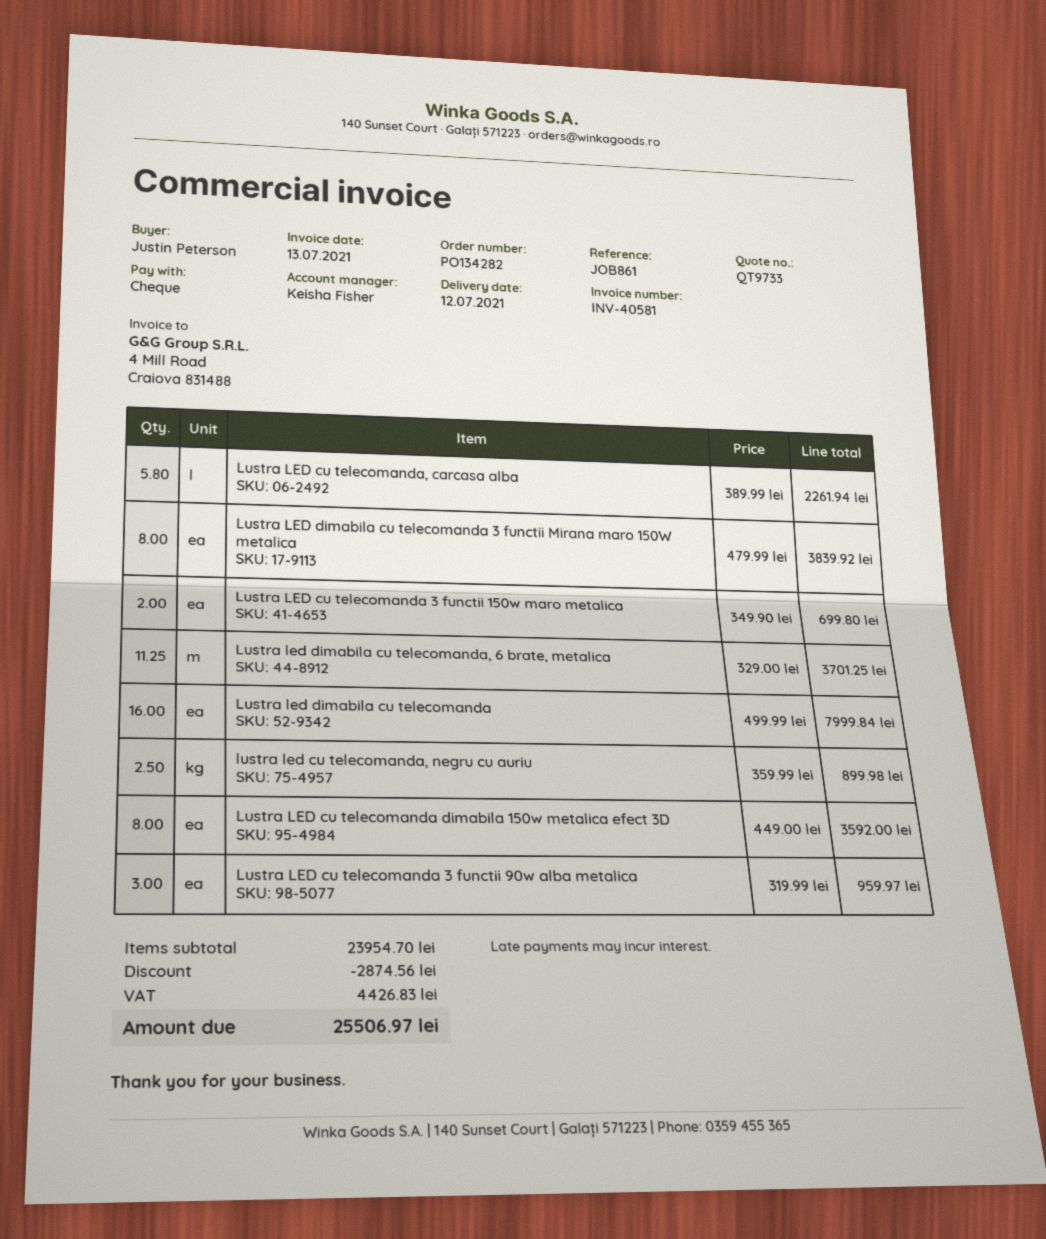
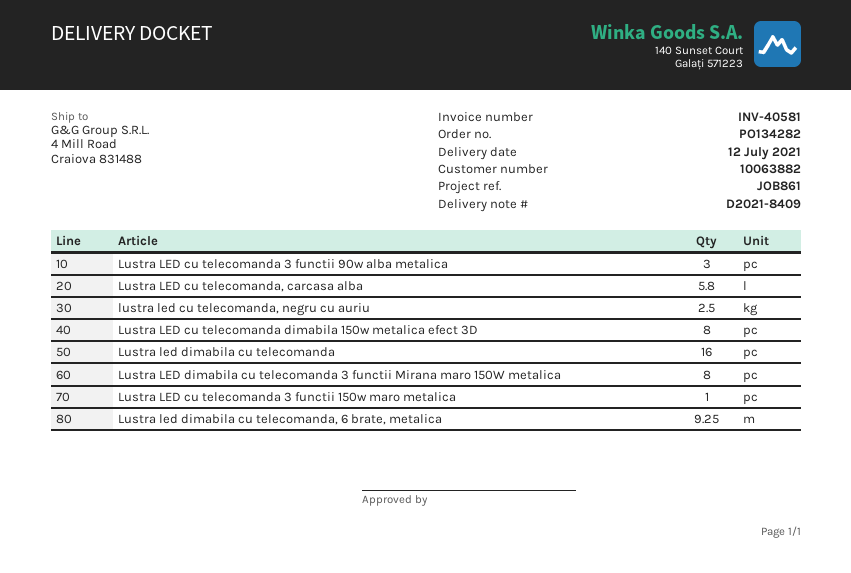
Lustra LED cu telecomanda 3 functii 150w maro metalica: 2 -> 1
Lustra led dimabila cu telecomanda, 6 brate, metalica: 11.25 -> 9.25

